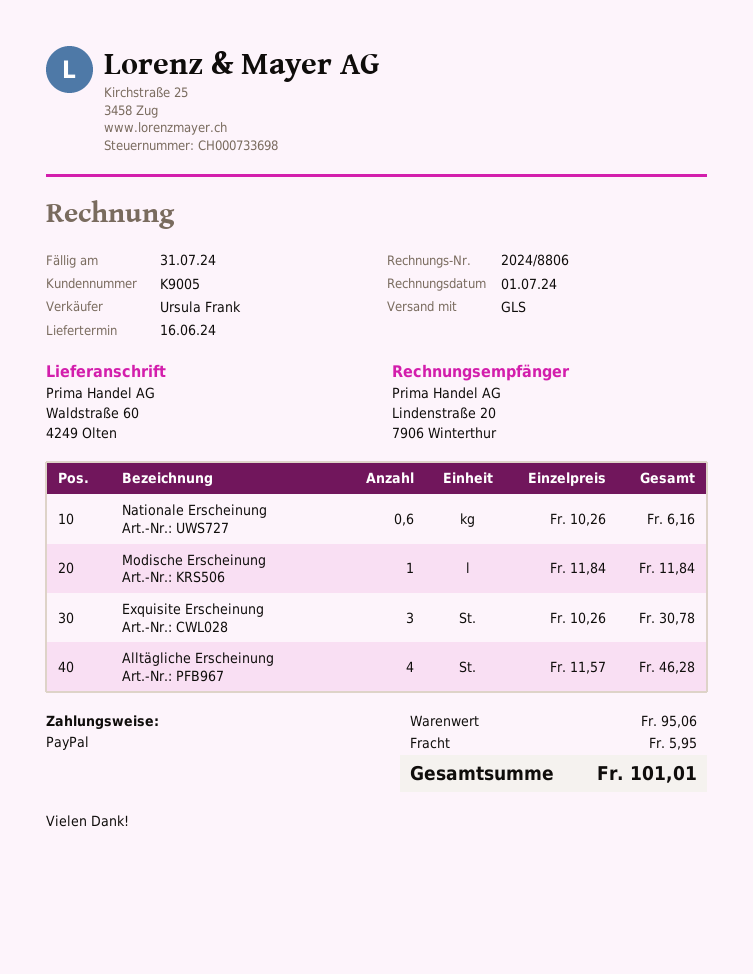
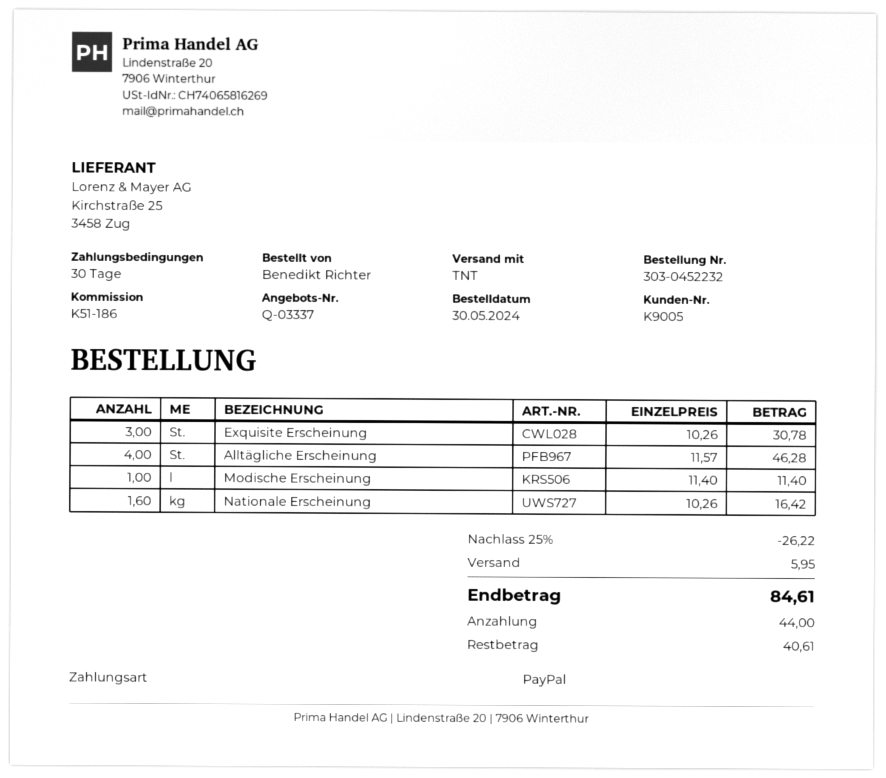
shipping method: GLS -> TNT
Nationale Erscheinung: 0.6 x 10.26 = 6.16 -> 1.6 x 10.26 = 16.42
Modische Erscheinung: 1 x 11.84 = 11.84 -> 1 x 11.40 = 11.40
discount: none -> 25% = 26.22
total: 101.01 -> 84.61

